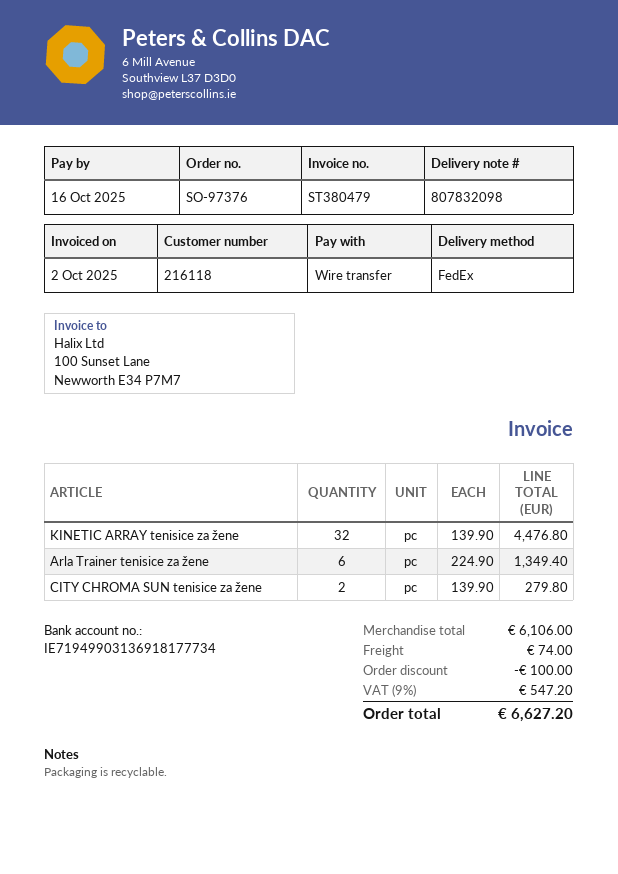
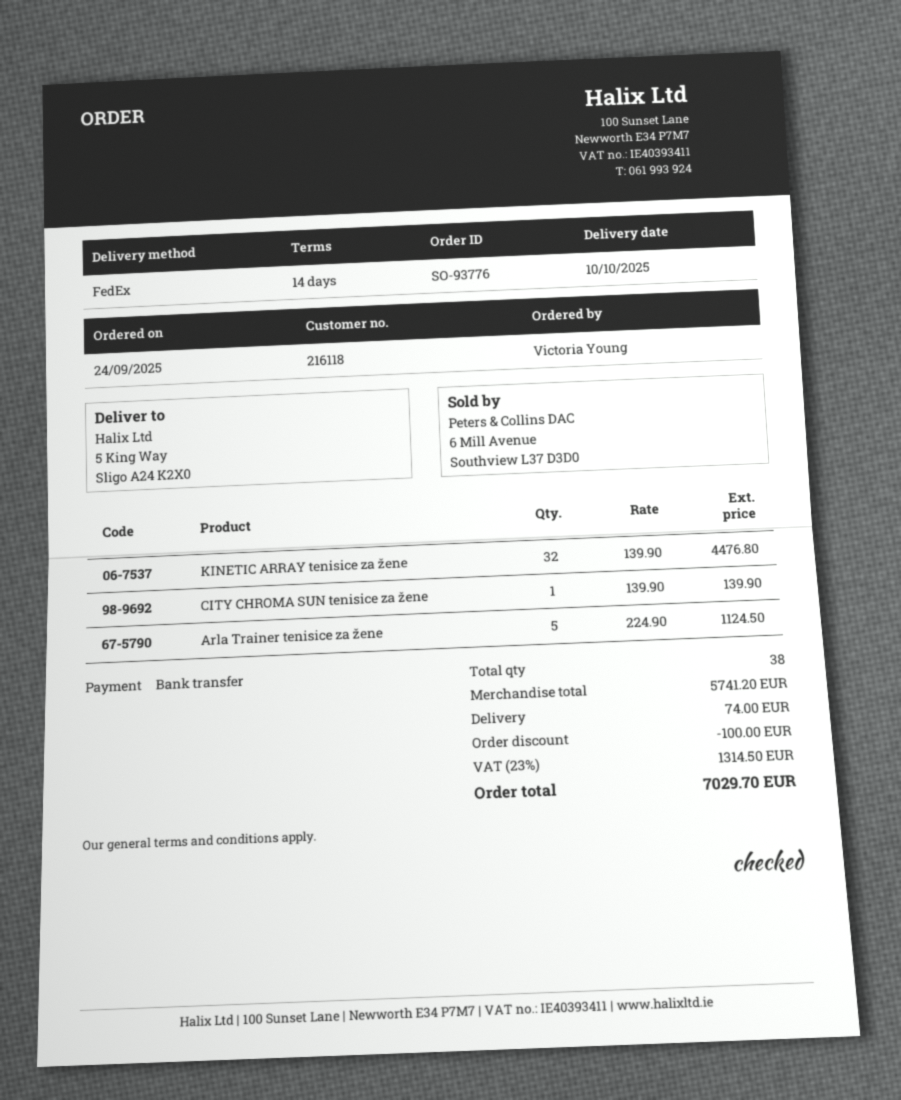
order number: SO-97376 -> SO-93776
Arla Trainer tenisice za žene: 6 x 224.90 = 1349.40 -> 5 x 224.90 = 1124.50
CITY CHROMA SUN tenisice za žene: 2 x 139.90 = 279.80 -> 1 x 139.90 = 139.90
subtotal: 6106.00 -> 5741.20
tax: 9% = 547.20 -> 23% = 1314.50
total: 6627.20 -> 7029.70

